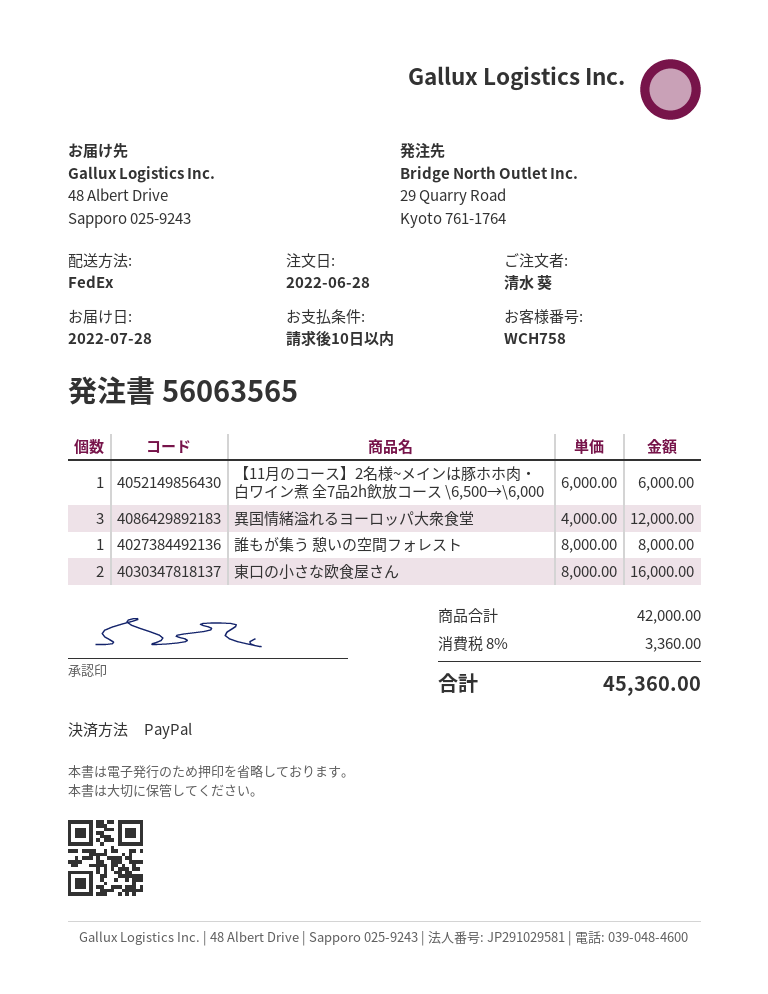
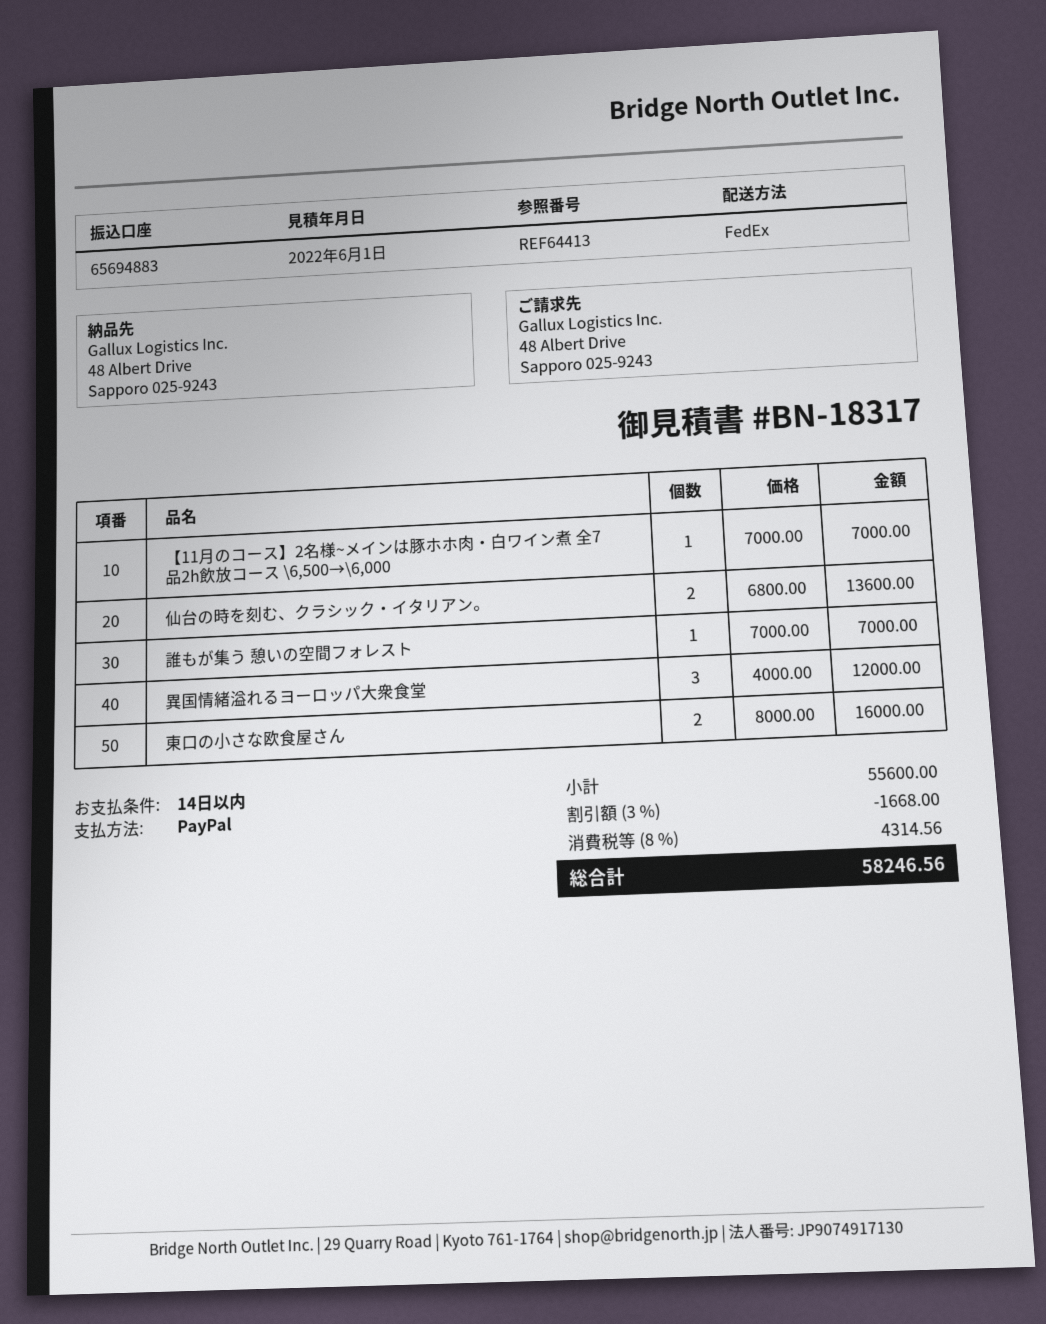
payment terms: 10 days -> 14 days
【11月のコース】2名様~メインは豚ホホ肉・白ワイン煮 全7品2h飲放コース \6,500→\6,000: 1 x 6000.00 = 6000.00 -> 1 x 7000.00 = 7000.00
誰もが集う 憩いの空間フォレスト: 1 x 8000.00 = 8000.00 -> 1 x 7000.00 = 7000.00
仙台の時を刻む、クラシック・イタリアン。: none -> 2 x 6800.00 = 13600.00
subtotal: 42000.00 -> 55600.00
discount: none -> 3% = 1668.00
tax: 8% = 3360.00 -> 8% = 4314.56
total: 45360.00 -> 58246.56

